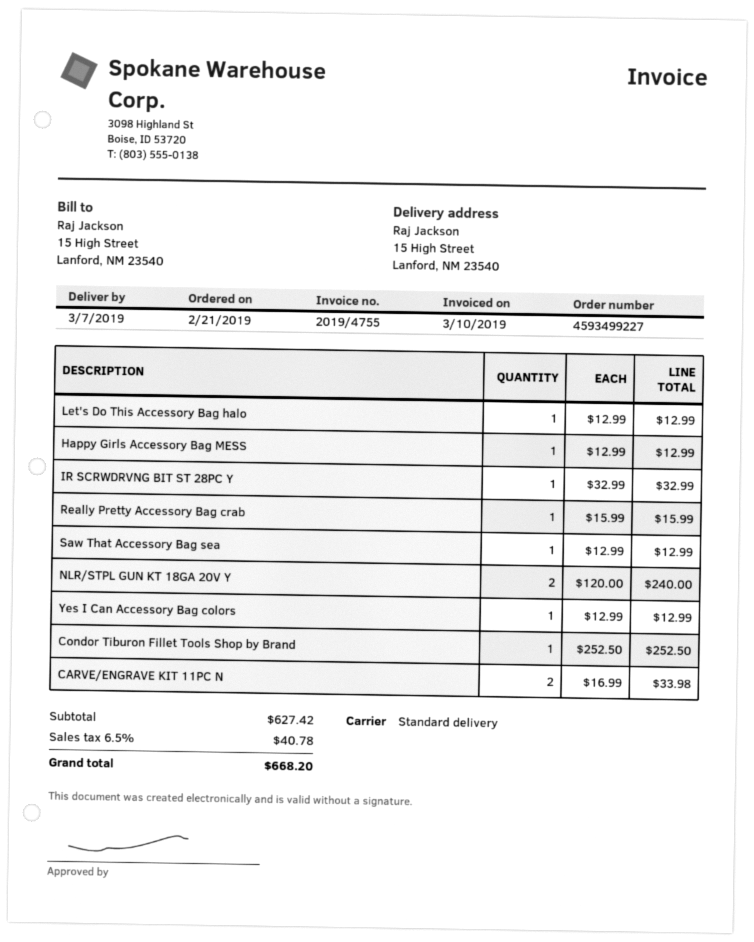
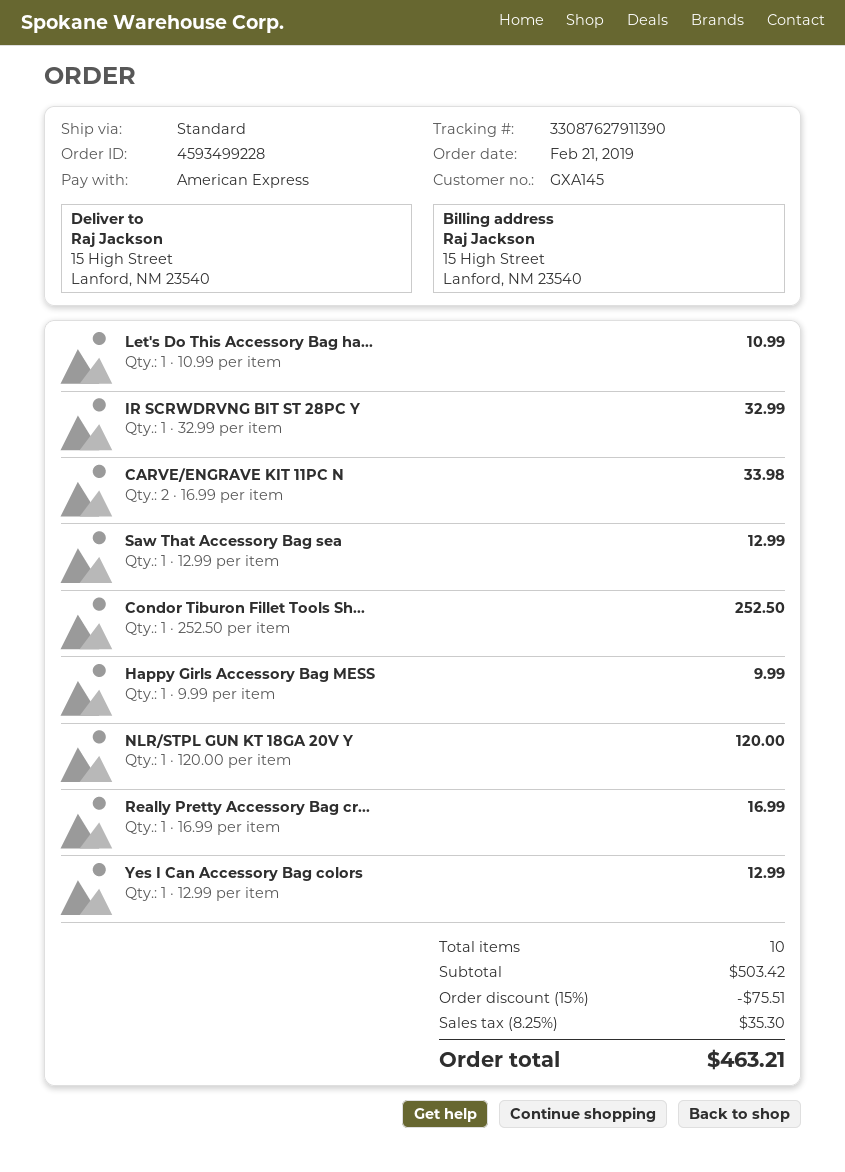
order number: 4593499227 -> 4593499228
Let's Do This Accessory Bag halo: 1 x 12.99 = 12.99 -> 1 x 10.99 = 10.99
Happy Girls Accessory Bag MESS: 1 x 12.99 = 12.99 -> 1 x 9.99 = 9.99
Really Pretty Accessory Bag crab: 1 x 15.99 = 15.99 -> 1 x 16.99 = 16.99
NLR/STPL GUN KT 18GA 20V Y: 2 x 120.00 = 240.00 -> 1 x 120.00 = 120.00
subtotal: 627.42 -> 503.42
discount: none -> 15% = 75.51
tax: 6.5% = 40.78 -> 8.25% = 35.30
total: 668.20 -> 463.21

